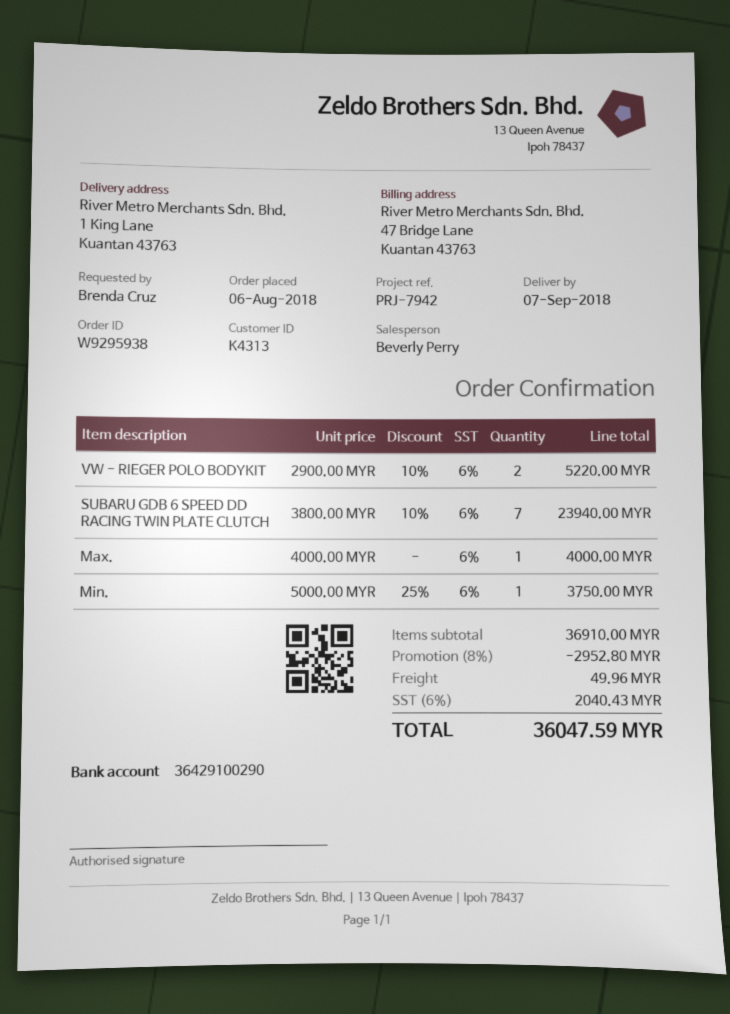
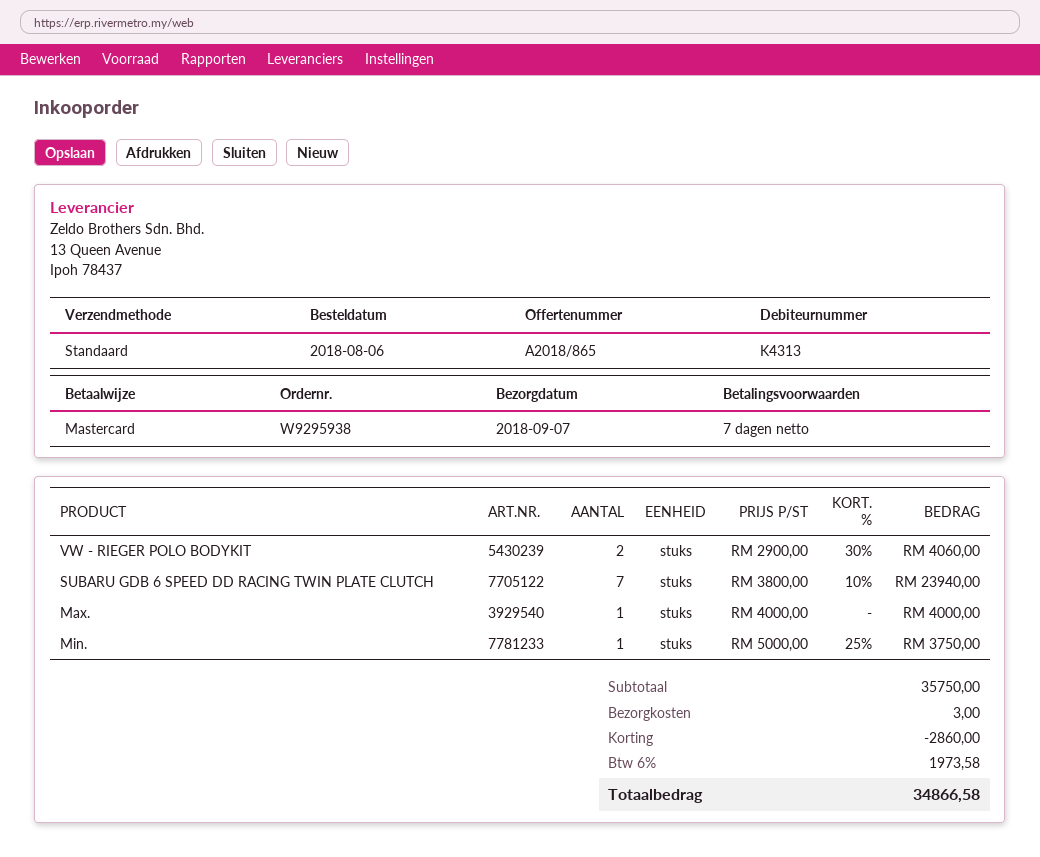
VW - RIEGER POLO BODYKIT: 2 x 2900.00 - 10% = 5220.00 -> 2 x 2900.00 - 30% = 4060.00
subtotal: 36910.00 -> 35750.00
discount: 2952.80 -> 2860.00
shipping: 49.96 -> 3.00
tax: 6% = 2040.43 -> 6% = 1973.58
total: 36047.59 -> 34866.58

